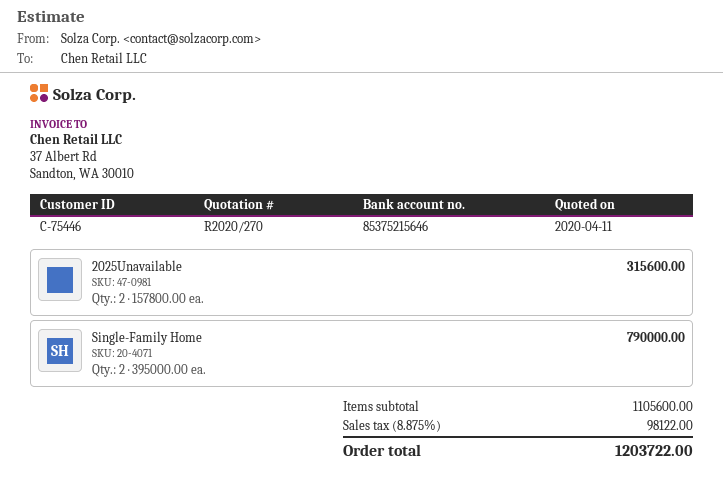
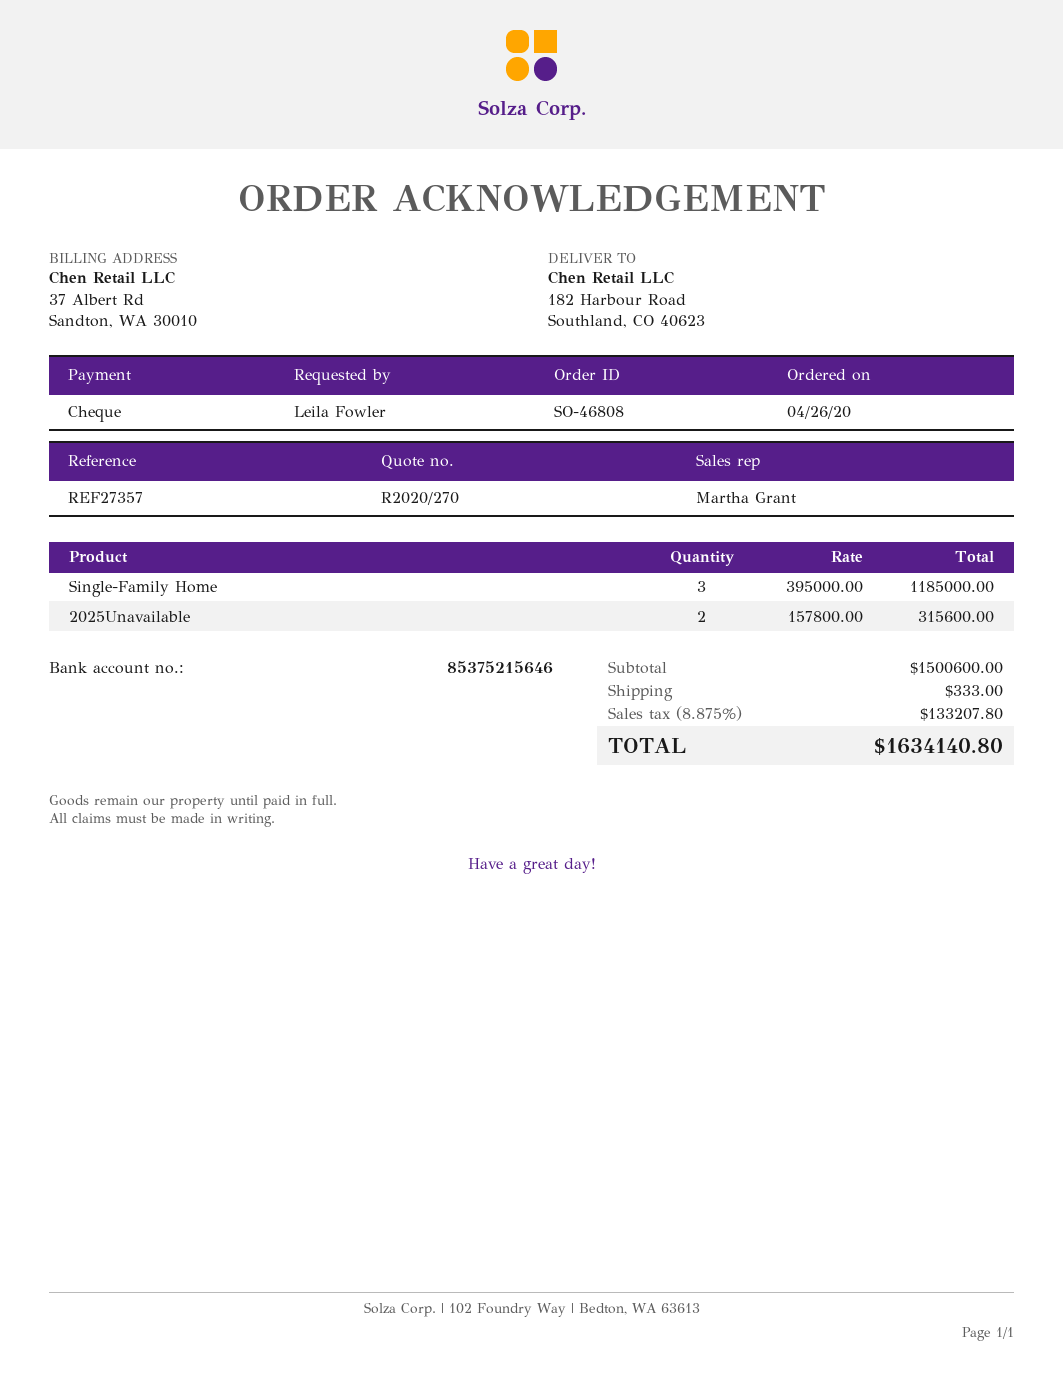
Single-Family Home: 2 x 395000.00 = 790000.00 -> 3 x 395000.00 = 1185000.00
subtotal: 1105600.00 -> 1500600.00
shipping: none -> 333.00
tax: 8.875% = 98122.00 -> 8.875% = 133207.80
total: 1203722.00 -> 1634140.80

